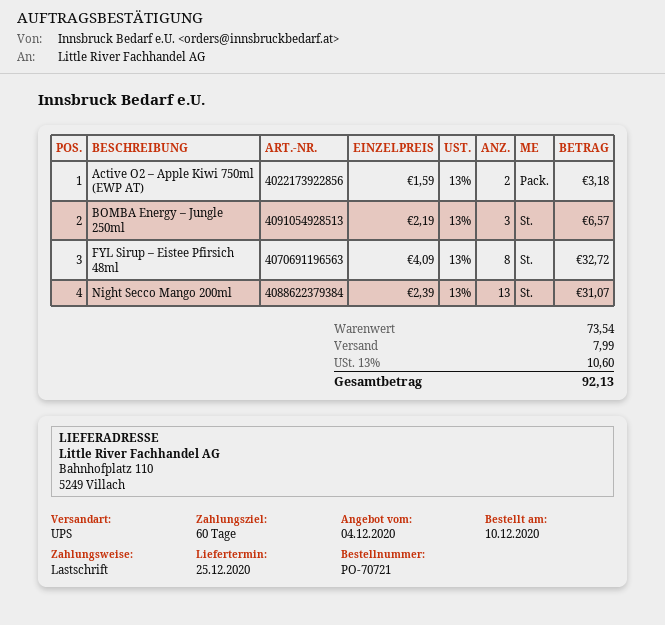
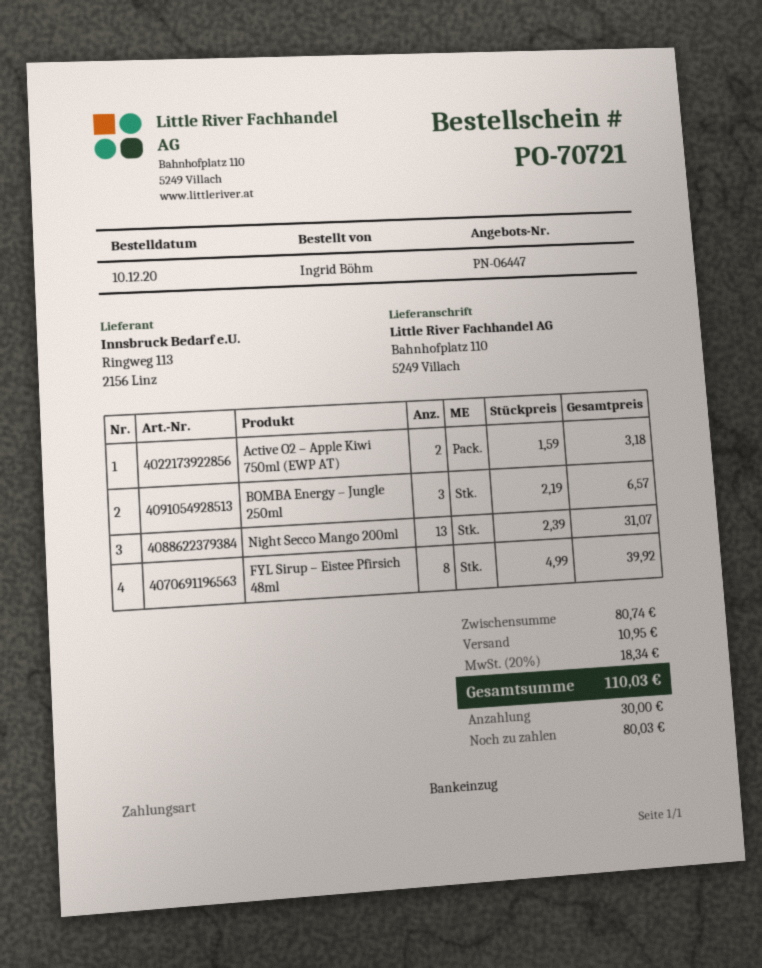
FYL Sirup – Eistee Pfirsich 48ml: 8 x 4.09 = 32.72 -> 8 x 4.99 = 39.92
subtotal: 73.54 -> 80.74
shipping: 7.99 -> 10.95
tax: 13% = 10.60 -> 20% = 18.34
total: 92.13 -> 110.03

